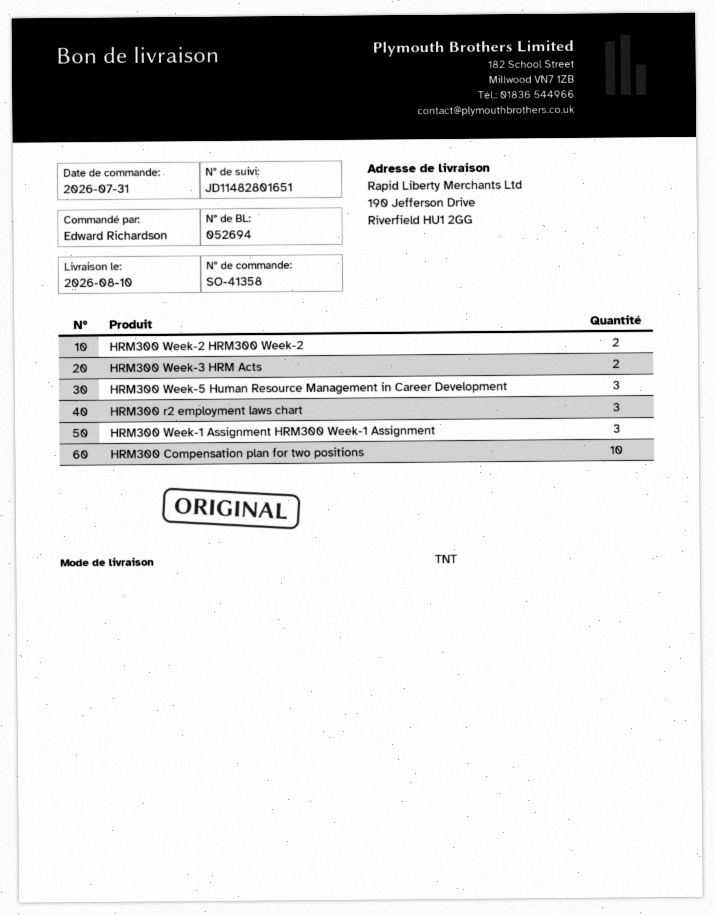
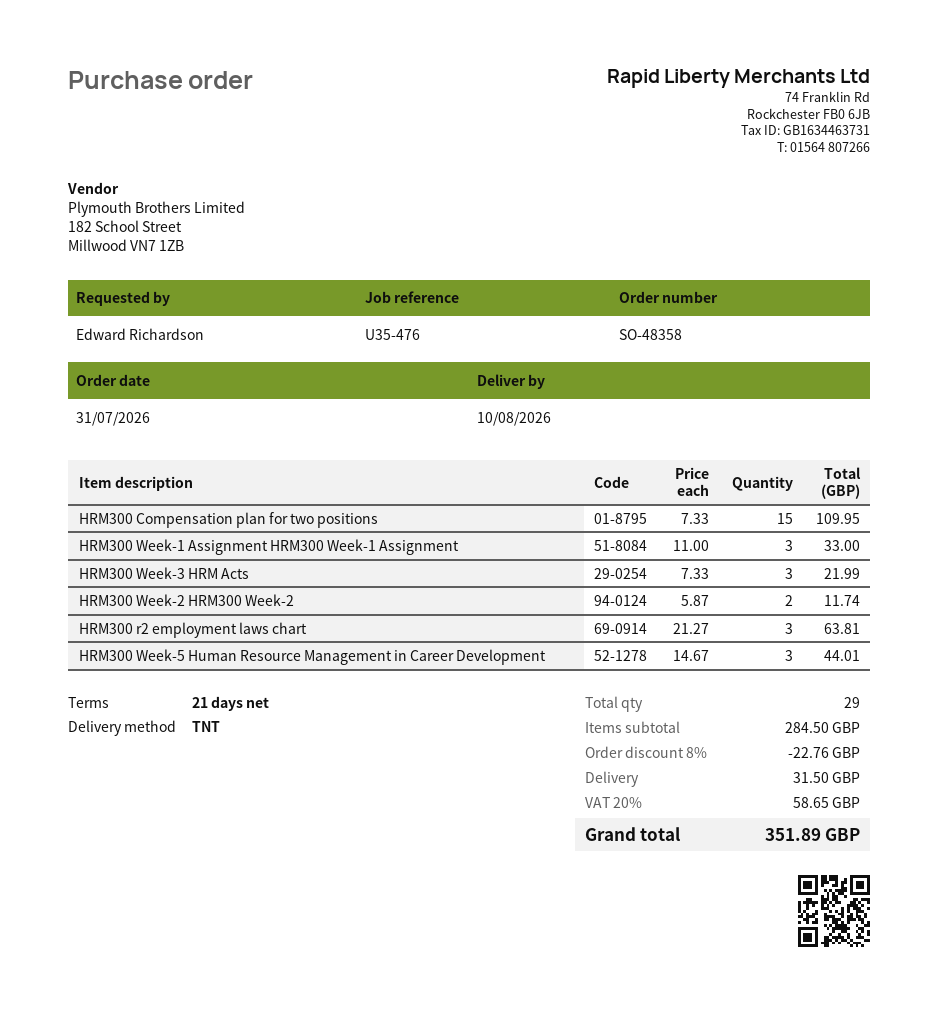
order number: SO-41358 -> SO-48358
HRM300 Week-3 HRM Acts: 2 -> 3
HRM300 Compensation plan for two positions: 10 -> 15

